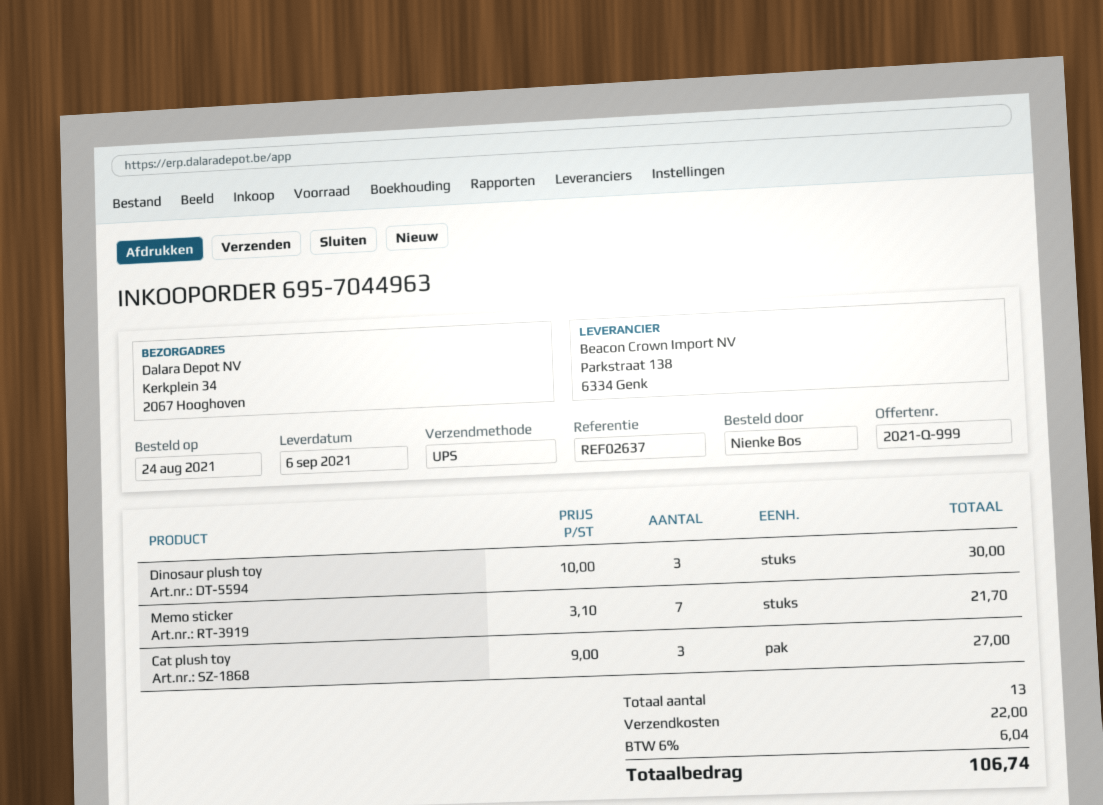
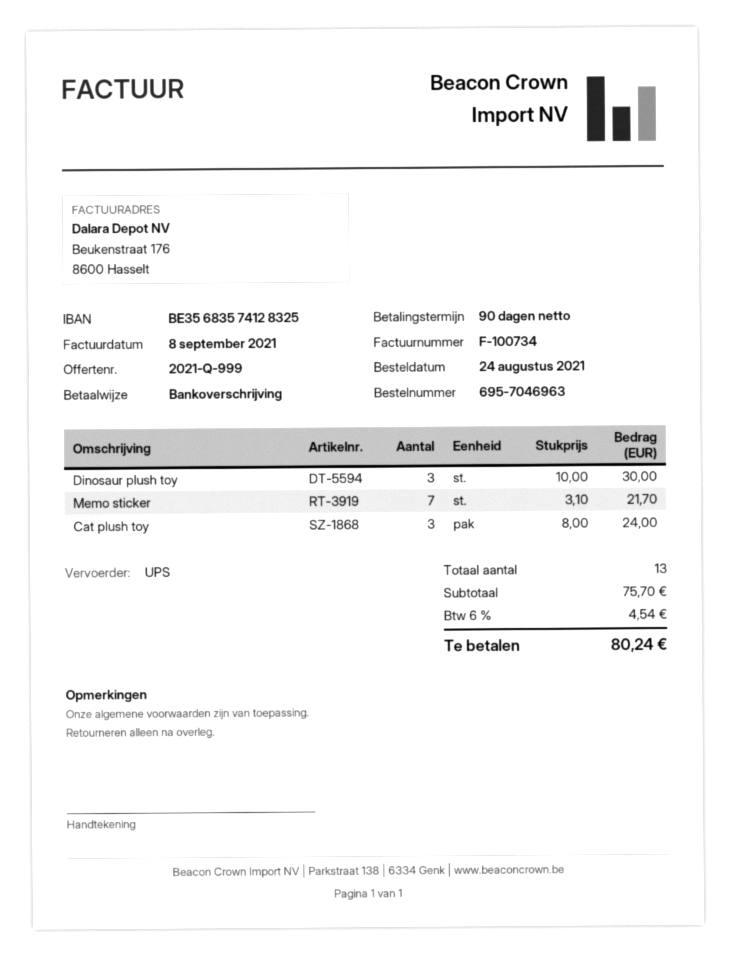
order number: 695-7044963 -> 695-7046963
Cat plush toy: 3 x 9.00 = 27.00 -> 3 x 8.00 = 24.00
shipping: 22.00 -> none
tax: 6% = 6.04 -> 6% = 4.54
total: 106.74 -> 80.24

